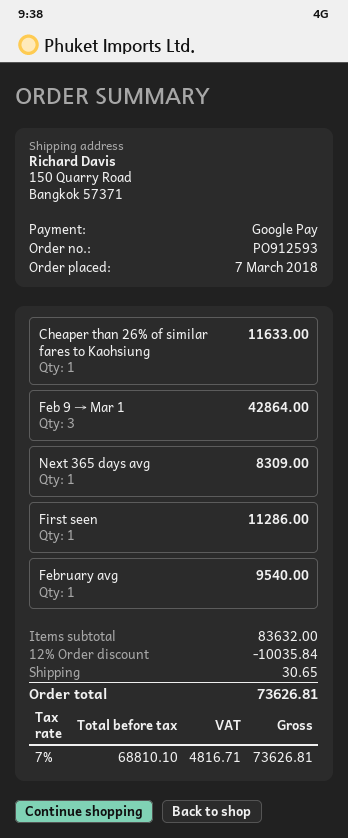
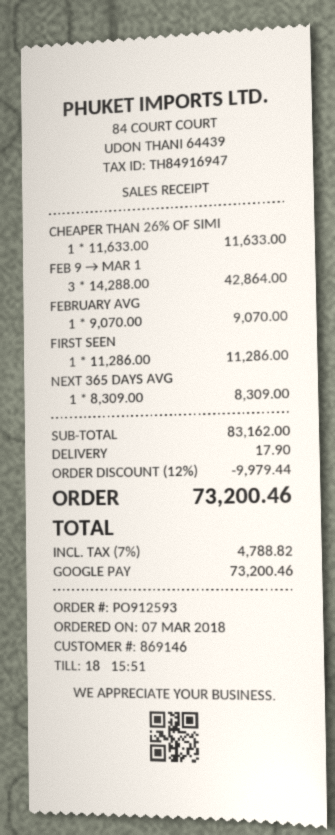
February avg: 1 for 9540.00 -> 1 for 9070.00
subtotal: 83632.00 -> 83162.00
discount: 12% = 10035.84 -> 12% = 9979.44
shipping: 30.65 -> 17.90
tax: 7% = 4816.71 -> 7% = 4788.82
total: 73626.81 -> 73200.46

